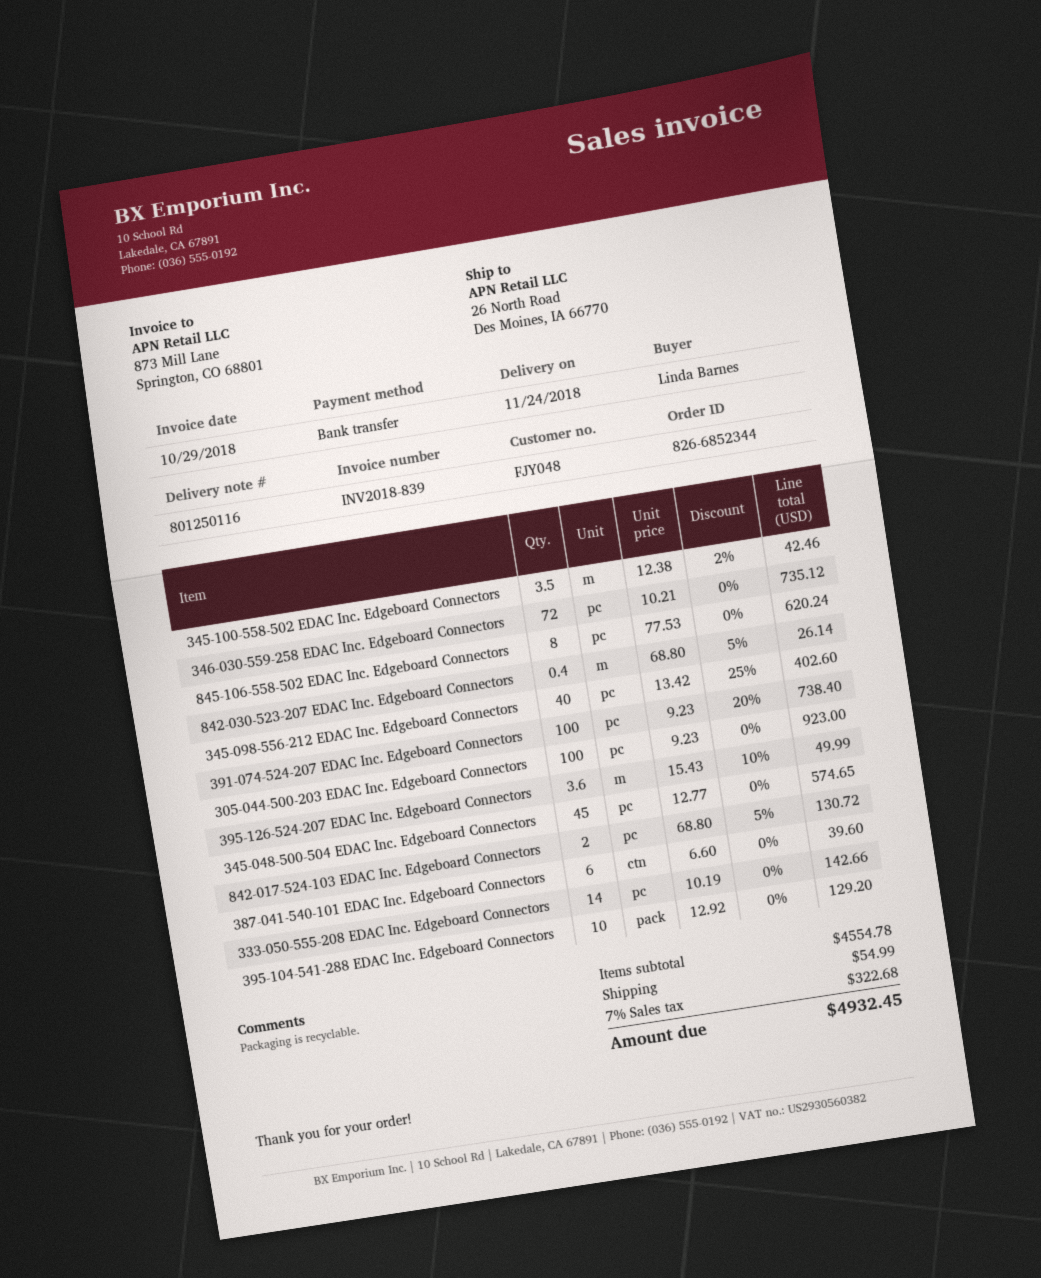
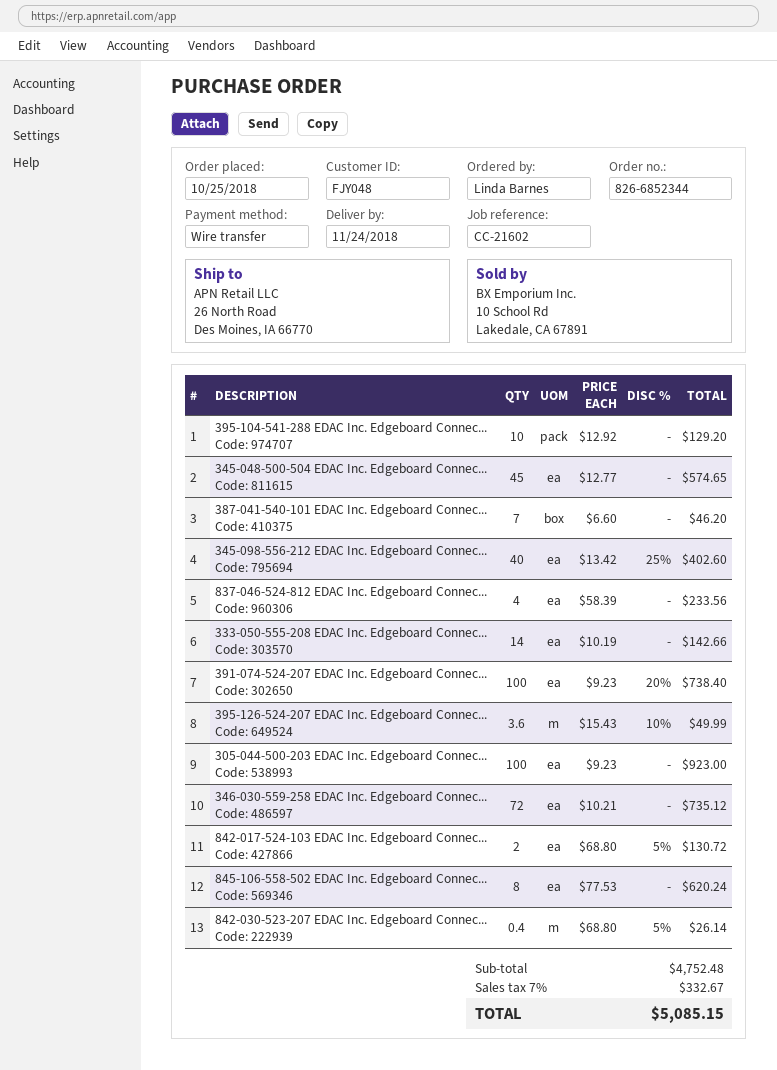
345-100-558-502 EDAC Inc. Edgeboard Connectors: 3.5 x 12.38 - 2% = 42.46 -> none
387-041-540-101 EDAC Inc. Edgeboard Connectors: 6 x 6.60 = 39.60 -> 7 x 6.60 = 46.20
837-046-524-812 EDAC Inc. Edgeboard Connec...: none -> 4 x 58.39 = 233.56
subtotal: 4554.78 -> 4752.48
shipping: 54.99 -> none
tax: 7% = 322.68 -> 7% = 332.67
total: 4932.45 -> 5085.15

